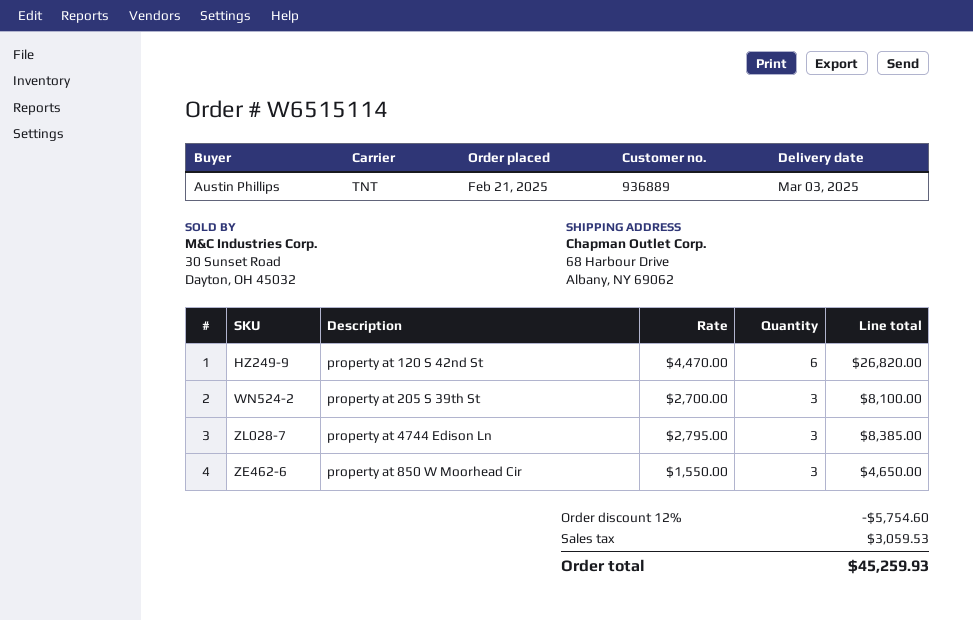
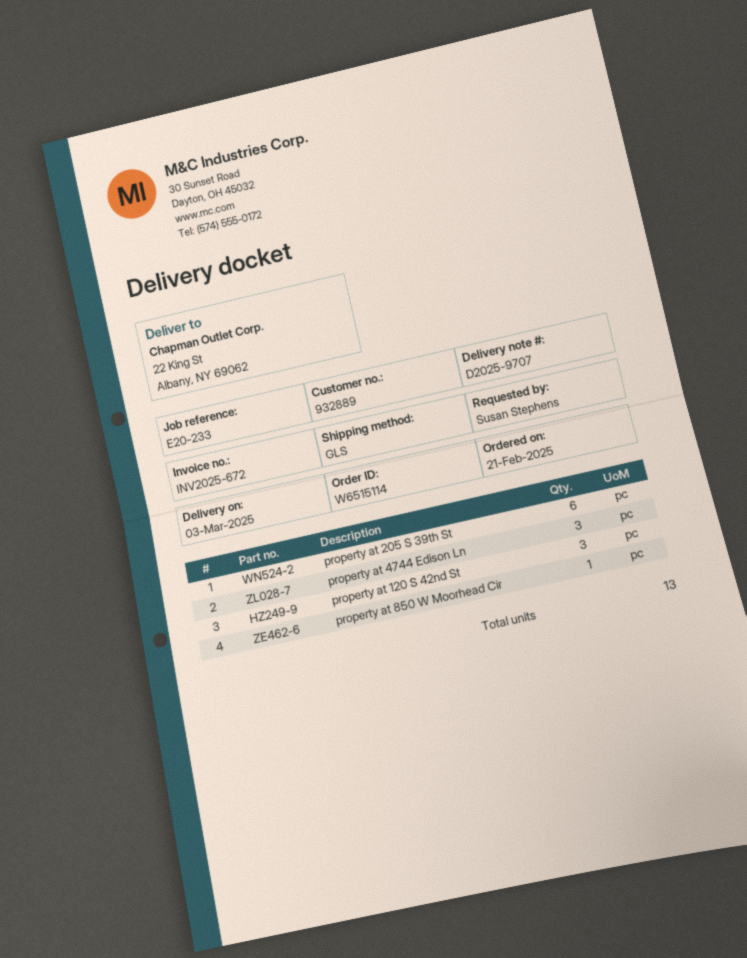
customer number: 936889 -> 932889
ordered by: Austin Phillips -> Susan Stephens
shipping method: TNT -> GLS
ship to: 68 Harbour Drive, Albany, NY 69062 -> 22 King St, Albany, NY 69062
property at 120 S 42nd St: 6 -> 3
property at 205 S 39th St: 3 -> 6
property at 850 W Moorhead Cir: 3 -> 1

